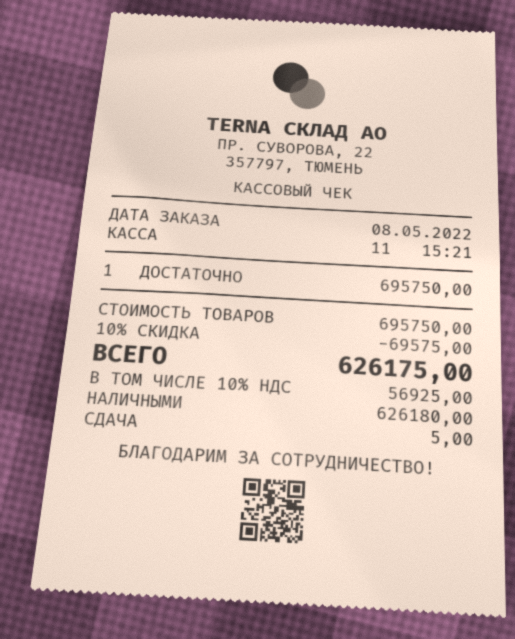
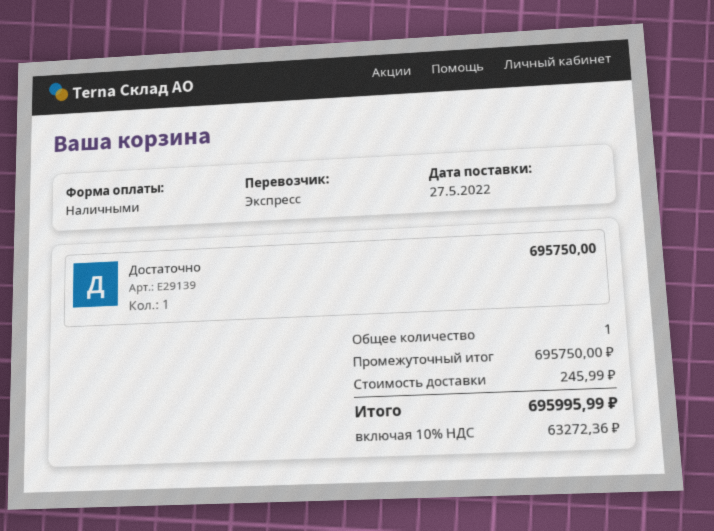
discount: 10% = 69575.00 -> none
shipping: none -> 245.99
tax: 10% = 56925.00 -> 10% = 63272.36
total: 626175.00 -> 695995.99

